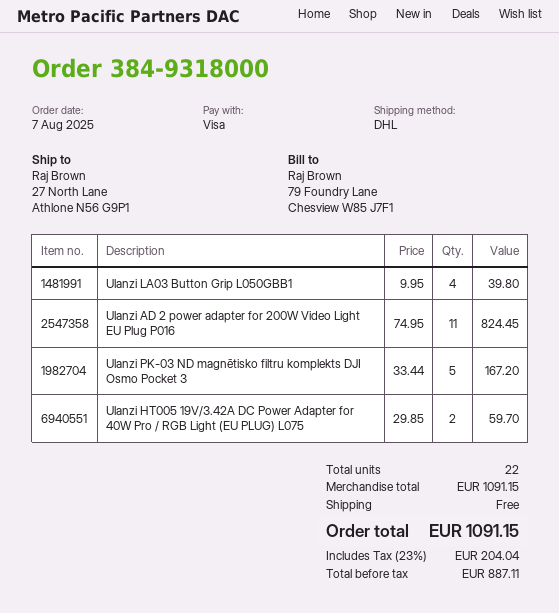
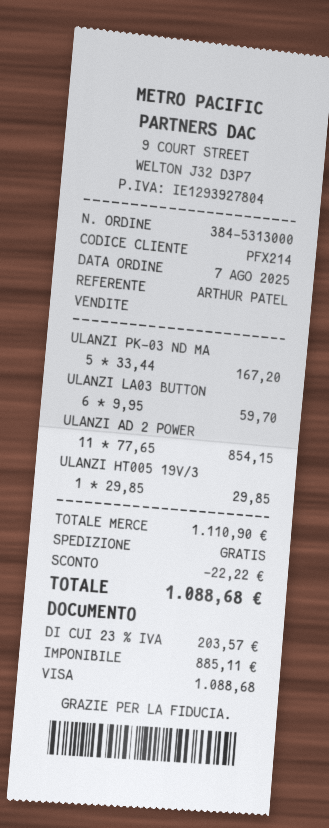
order number: 384-9318000 -> 384-5313000
Ulanzi LA03 Button Grip L050GBB1: 4 x 9.95 = 39.80 -> 6 x 9.95 = 59.70
Ulanzi AD 2 power adapter for 200W Video Light EU Plug P016: 11 x 74.95 = 824.45 -> 11 x 77.65 = 854.15
Ulanzi HT005 19V/3.42A DC Power Adapter for 40W Pro / RGB Light (EU PLUG) L075: 2 x 29.85 = 59.70 -> 1 x 29.85 = 29.85
subtotal: 1091.15 -> 1110.90
discount: none -> 22.22
net: 887.11 -> 885.11
tax: 23% = 204.04 -> 23% = 203.57
total: 1091.15 -> 1088.68

